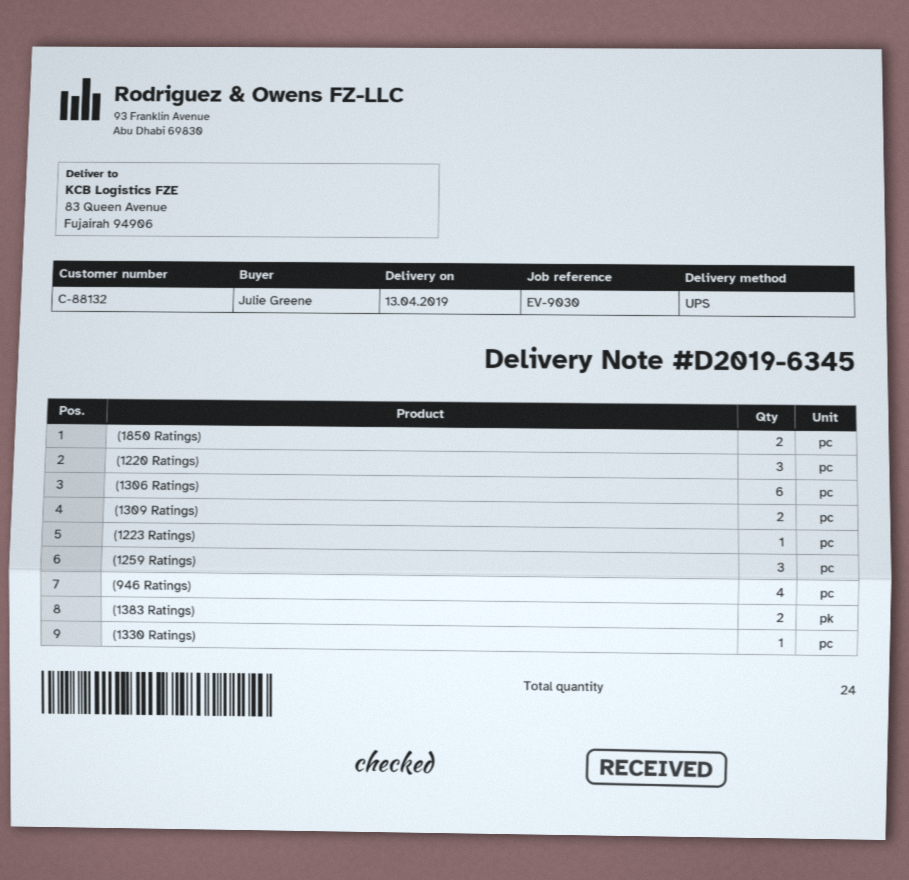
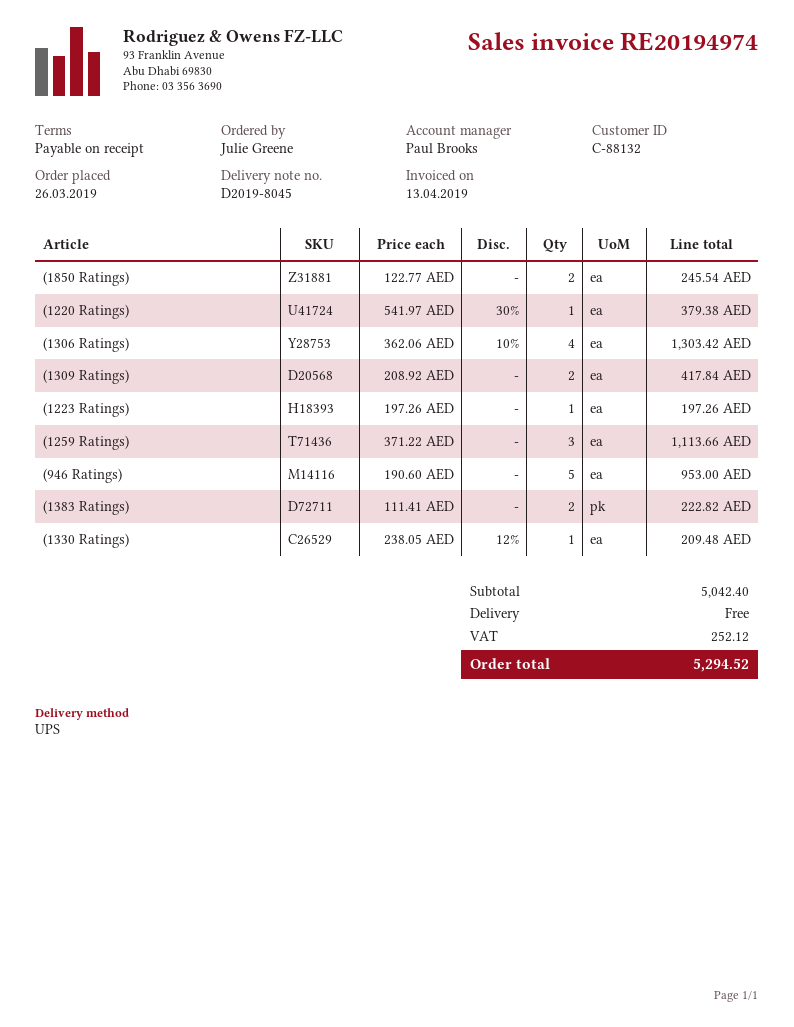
delivery note number: D2019-6345 -> D2019-8045
(1220 Ratings): 3 -> 1
(1306 Ratings): 6 -> 4
(946 Ratings): 4 -> 5

